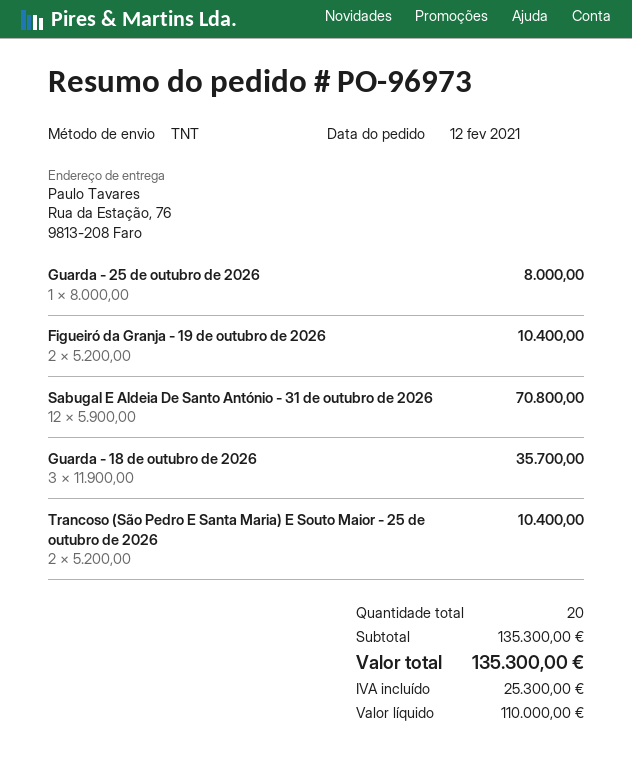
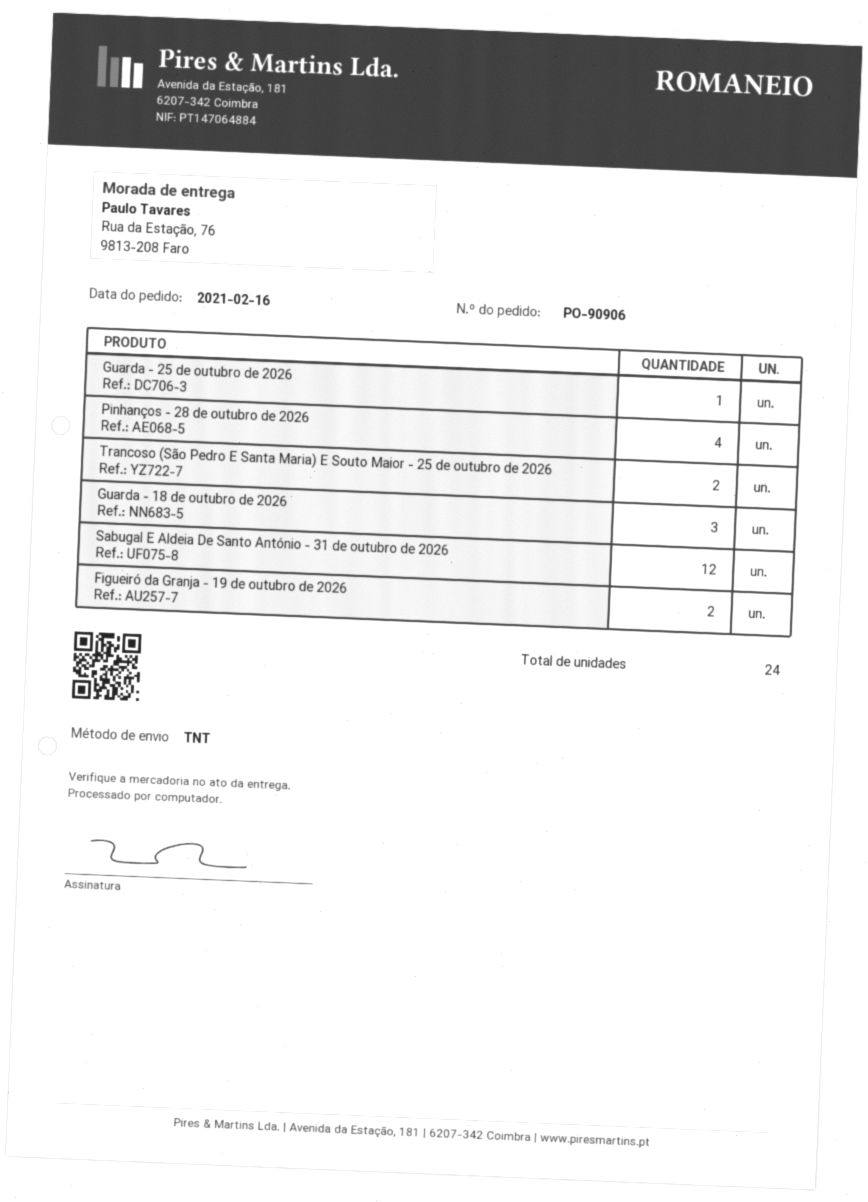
order number: PO-96973 -> PO-90906
order date: 2021-02-12 -> 2021-02-16
Pinhanços - 28 de outubro de 2026: none -> 4
total quantity: 20 -> 24

